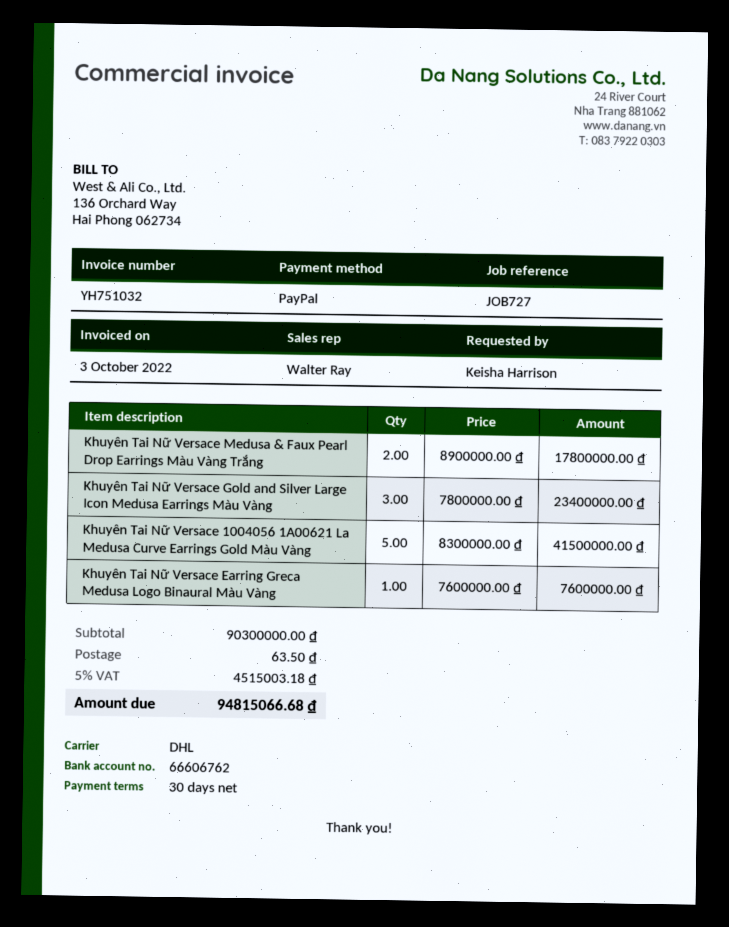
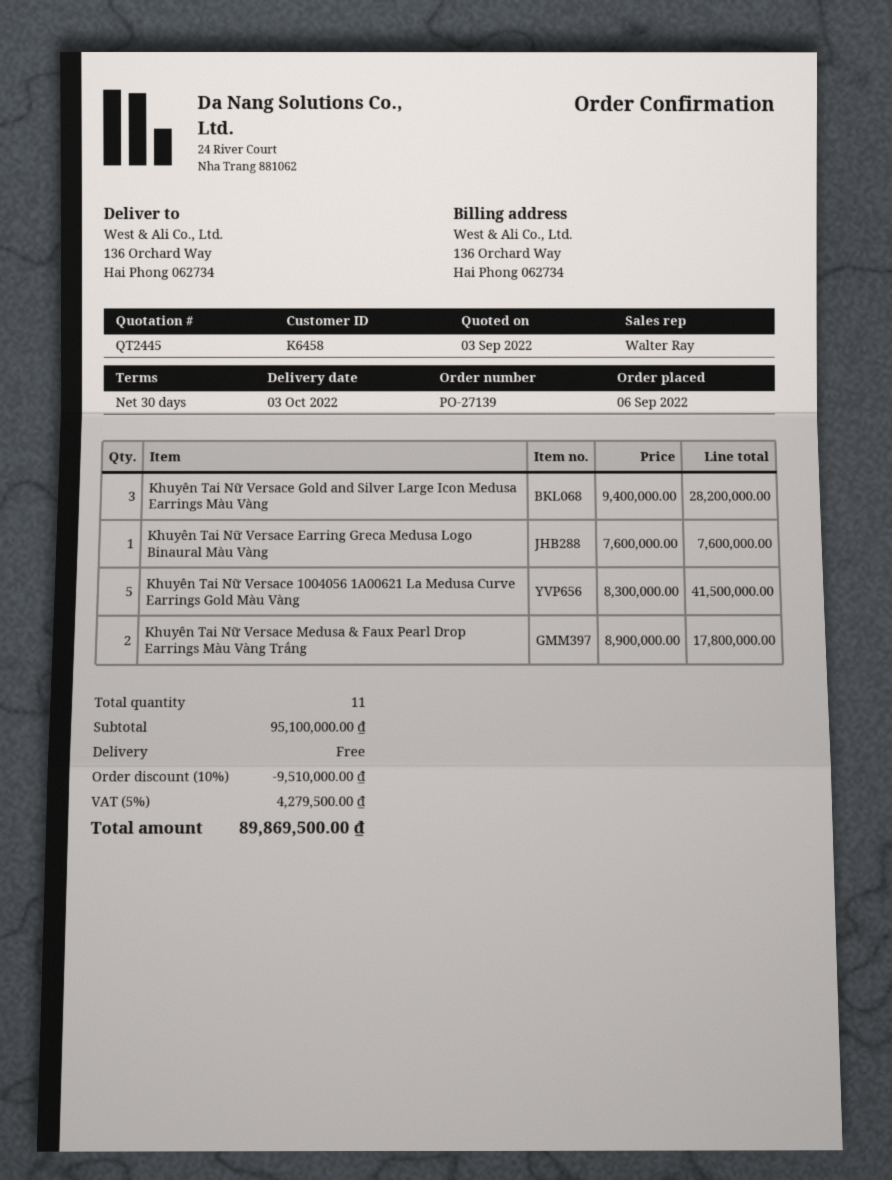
Khuyên Tai Nữ Versace Gold and Silver Large Icon Medusa Earrings Màu Vàng: 3 x 7800000.00 = 23400000.00 -> 3 x 9400000.00 = 28200000.00
subtotal: 90300000.00 -> 95100000.00
discount: none -> 10% = 9510000.00
shipping: 63.50 -> 0.00
tax: 5% = 4515003.18 -> 5% = 4279500.00
total: 94815066.68 -> 89869500.00

